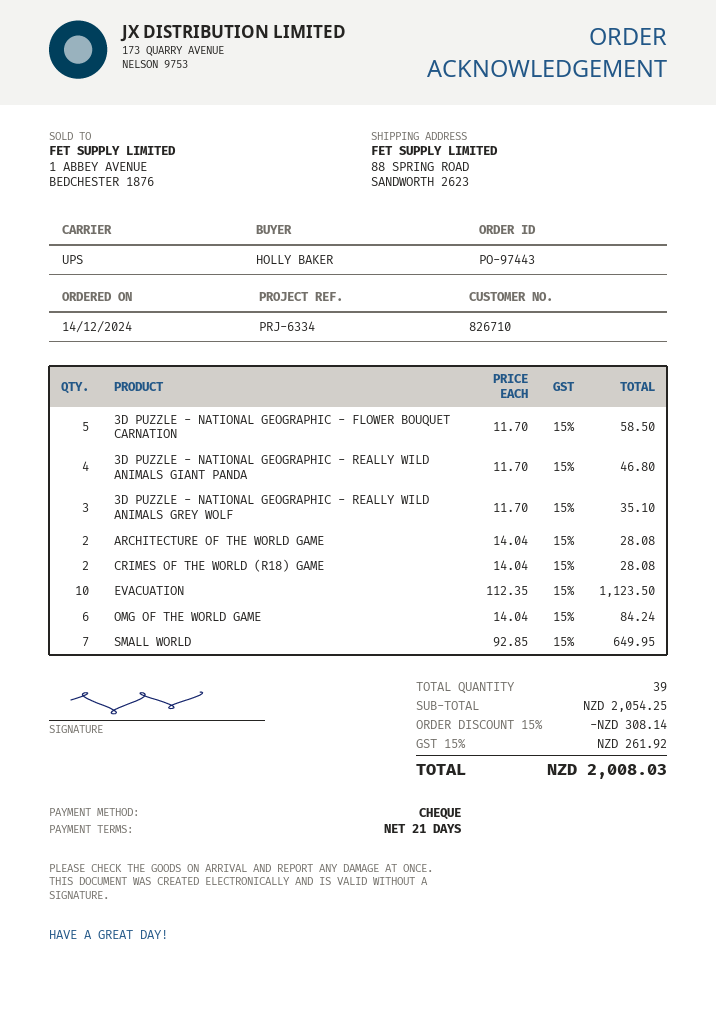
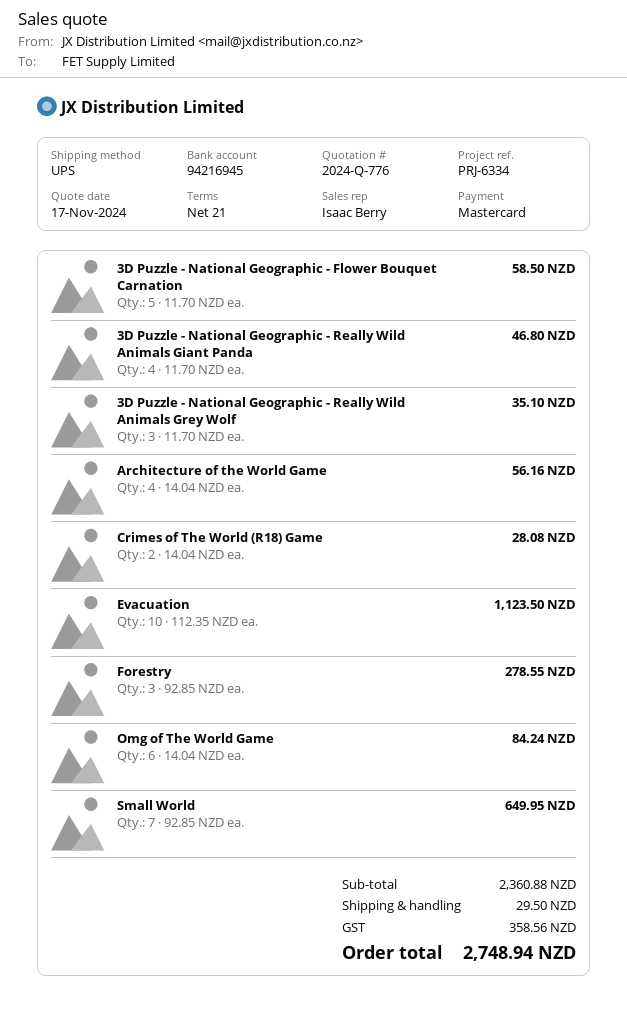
payment method: cheque -> Mastercard
ARCHITECTURE OF THE WORLD GAME: 2 x 14.04 = 28.08 -> 4 x 14.04 = 56.16
Forestry: none -> 3 x 92.85 = 278.55
subtotal: 2054.25 -> 2360.88
discount: 15% = 308.14 -> none
shipping: none -> 29.50
tax: 261.92 -> 358.56
total: 2008.03 -> 2748.94

